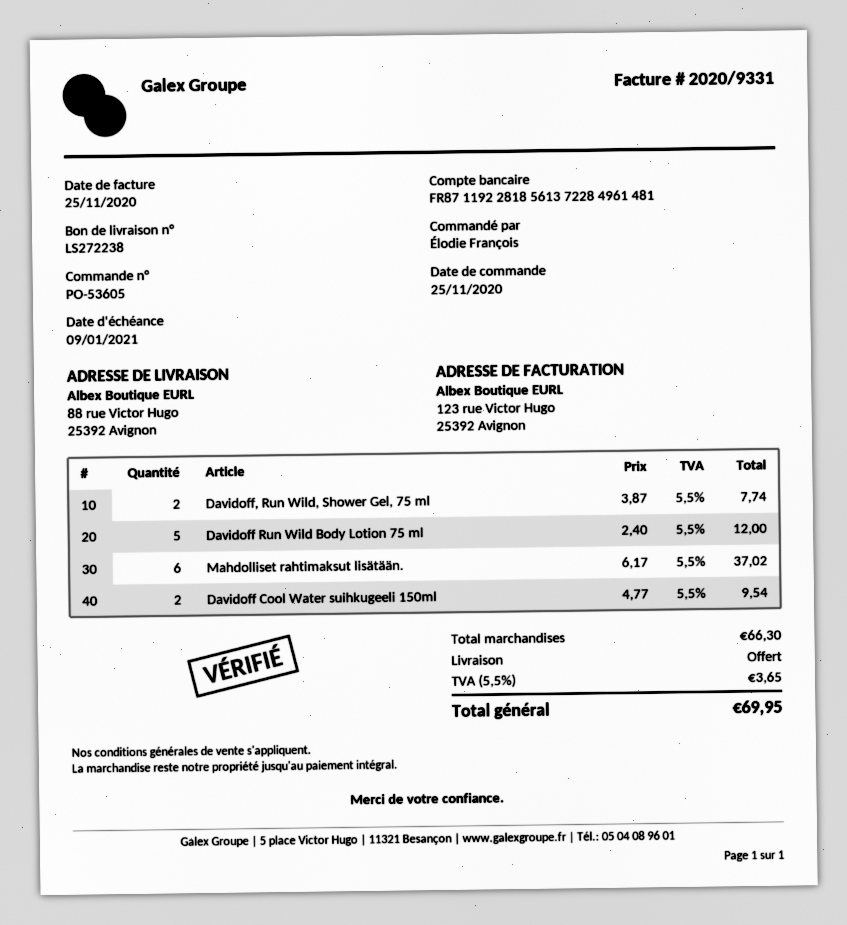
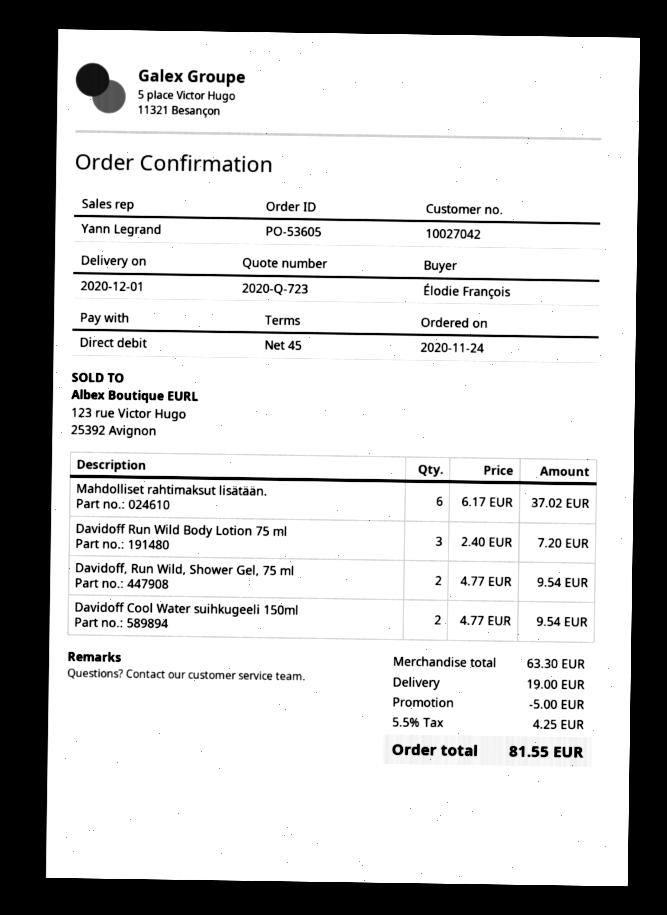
order date: 2020-11-25 -> 2020-11-24
Davidoff, Run Wild, Shower Gel, 75 ml: 2 x 3.87 = 7.74 -> 2 x 4.77 = 9.54
Davidoff Run Wild Body Lotion 75 ml: 5 x 2.40 = 12.00 -> 3 x 2.40 = 7.20
subtotal: 66.30 -> 63.30
discount: none -> 5.00
shipping: 0.00 -> 19.00
tax: 5.5% = 3.65 -> 5.5% = 4.25
total: 69.95 -> 81.55

